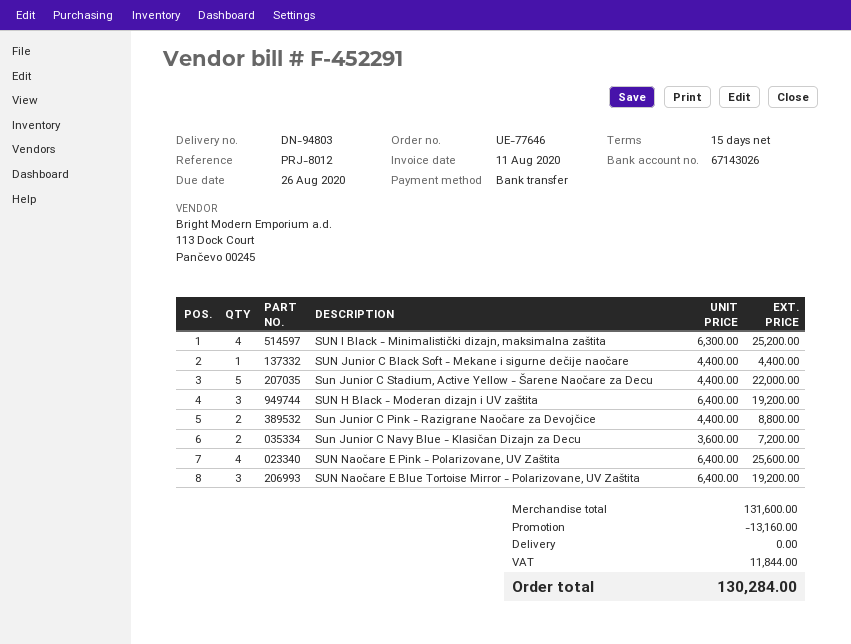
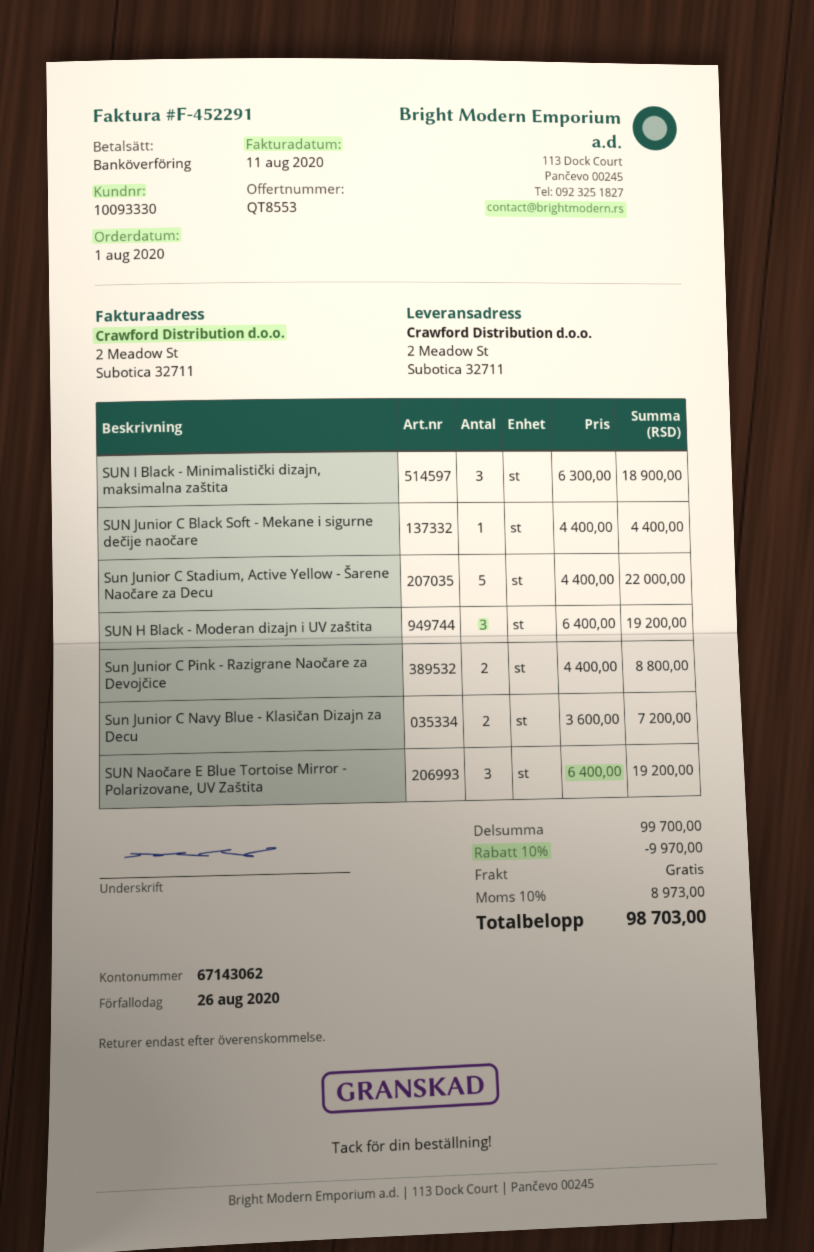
bank account: 67143026 -> 67143062
SUN I Black - Minimalistički dizajn, maksimalna zaštita: 4 x 6300.00 = 25200.00 -> 3 x 6300.00 = 18900.00
SUN Naočare E Pink - Polarizovane, UV Zaštita: 4 x 6400.00 = 25600.00 -> none
subtotal: 131600.00 -> 99700.00
discount: 13160.00 -> 9970.00
tax: 11844.00 -> 8973.00
total: 130284.00 -> 98703.00

